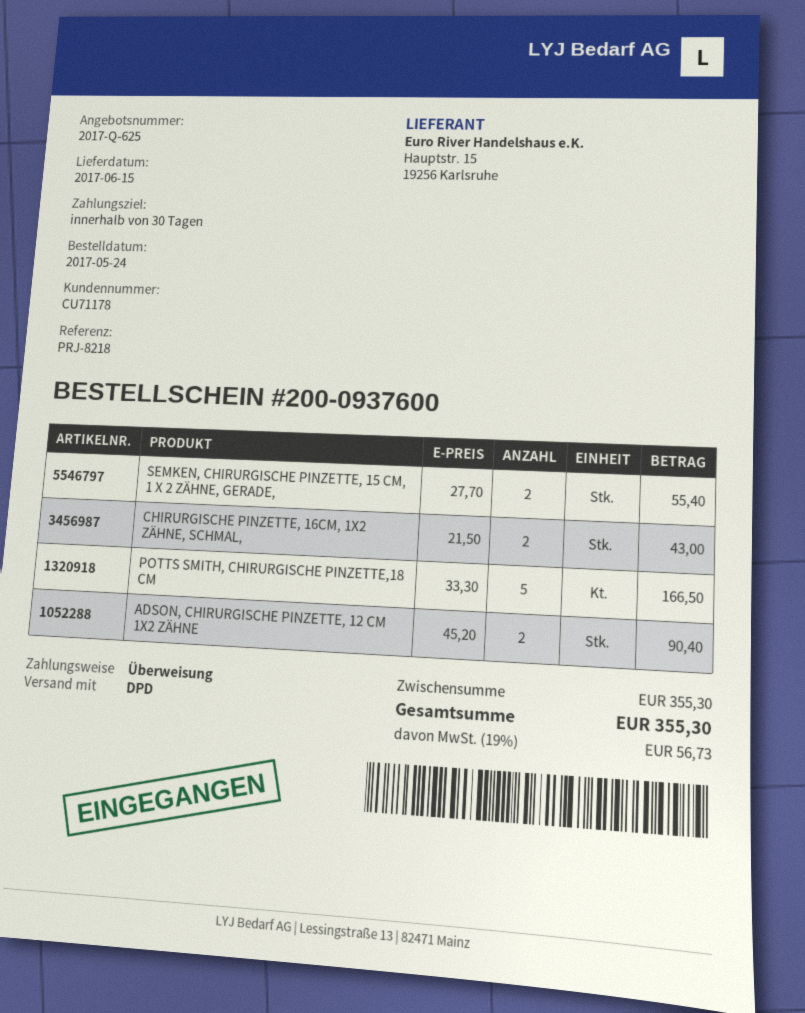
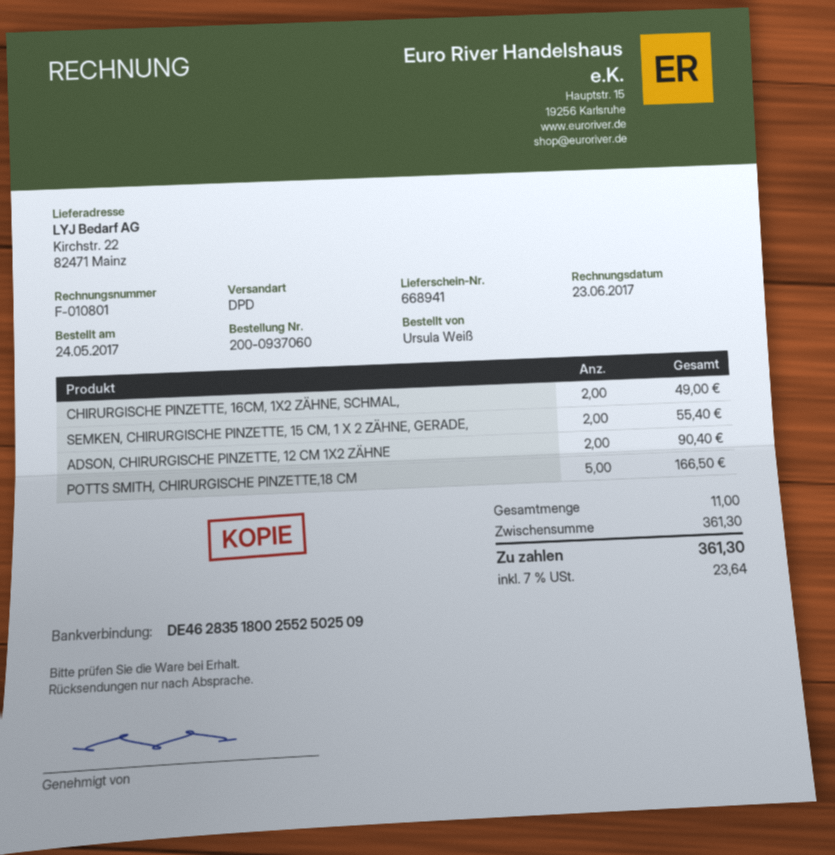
order number: 200-0937600 -> 200-0937060
CHIRURGISCHE PINZETTE, 16CM, 1X2 ZÄHNE, SCHMAL,: 2 for 43.00 -> 2 for 49.00
subtotal: 355.30 -> 361.30
tax: 19% = 56.73 -> 7% = 23.64
total: 355.30 -> 361.30

